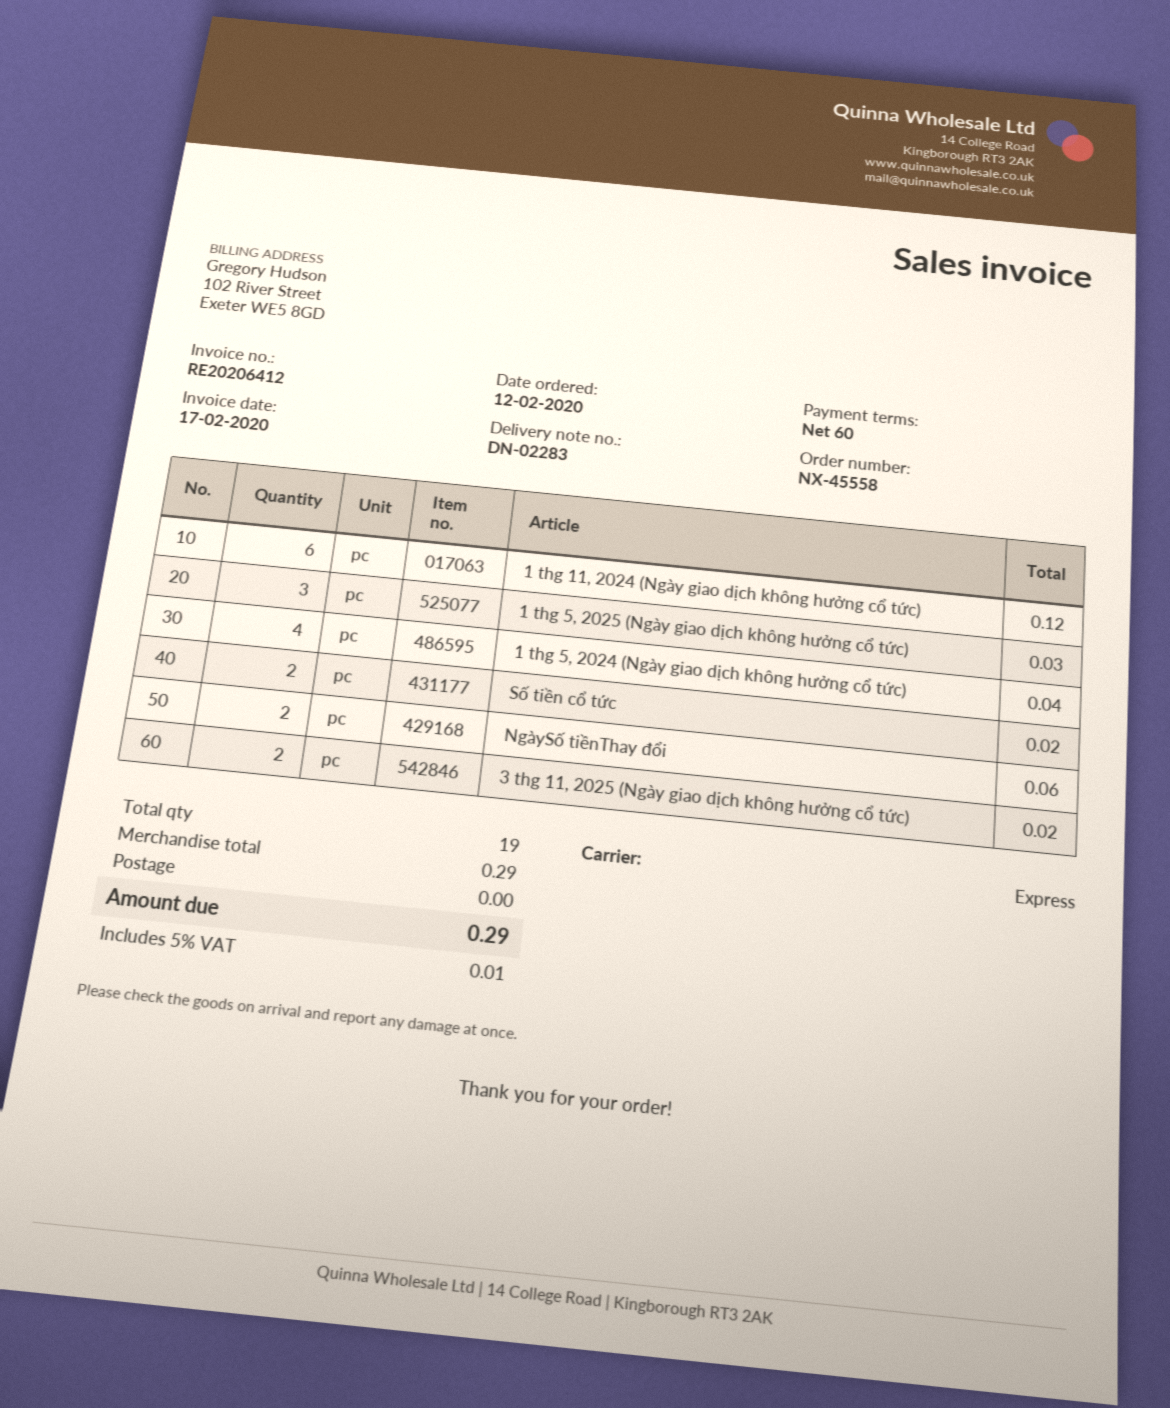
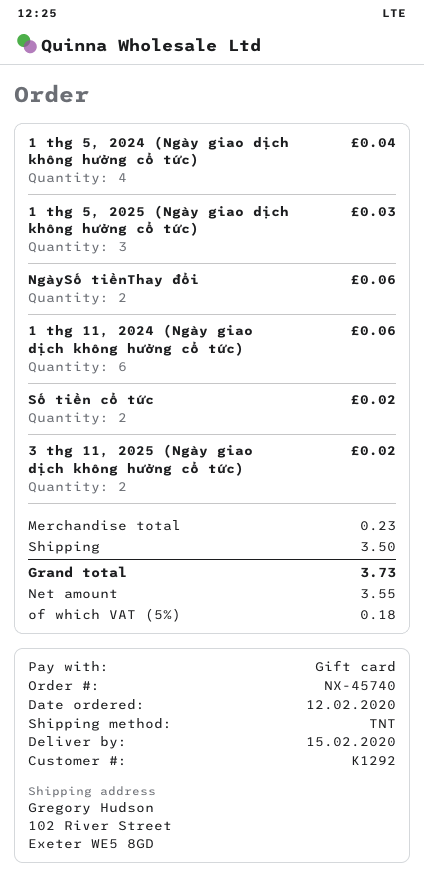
order number: NX-45558 -> NX-45740
shipping method: express -> TNT
1 thg 11, 2024 (Ngày giao dịch không hưởng cổ tức): 6 for 0.12 -> 6 for 0.06
subtotal: 0.29 -> 0.23
shipping: 0.00 -> 3.50
tax: 5% = 0.01 -> 5% = 0.18
total: 0.29 -> 3.73

